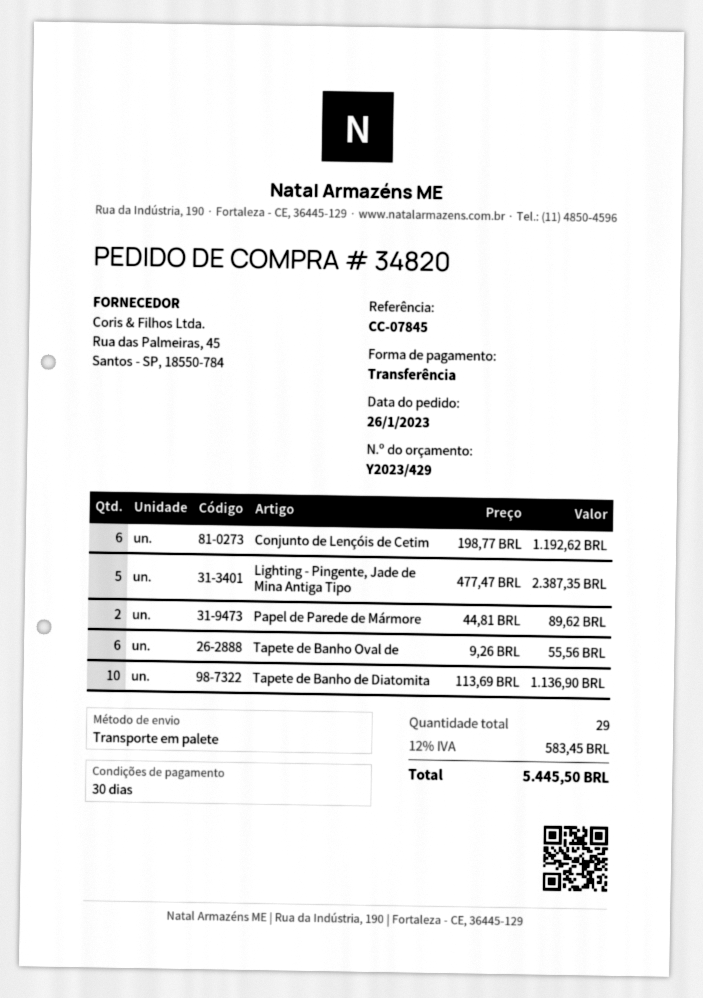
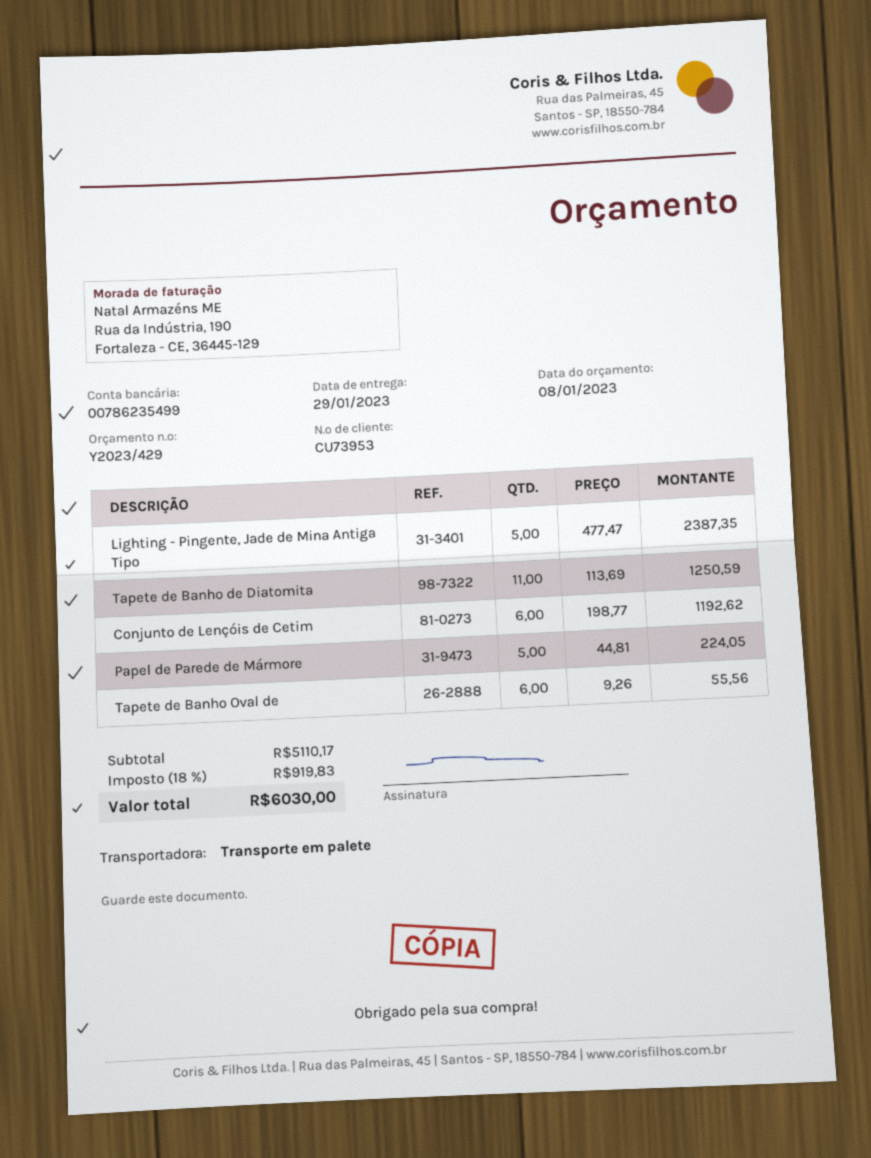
Papel de Parede de Mármore: 2 x 44.81 = 89.62 -> 5 x 44.81 = 224.05
Tapete de Banho de Diatomita: 10 x 113.69 = 1136.90 -> 11 x 113.69 = 1250.59
tax: 12% = 583.45 -> 18% = 919.83
total: 5445.50 -> 6030.00

